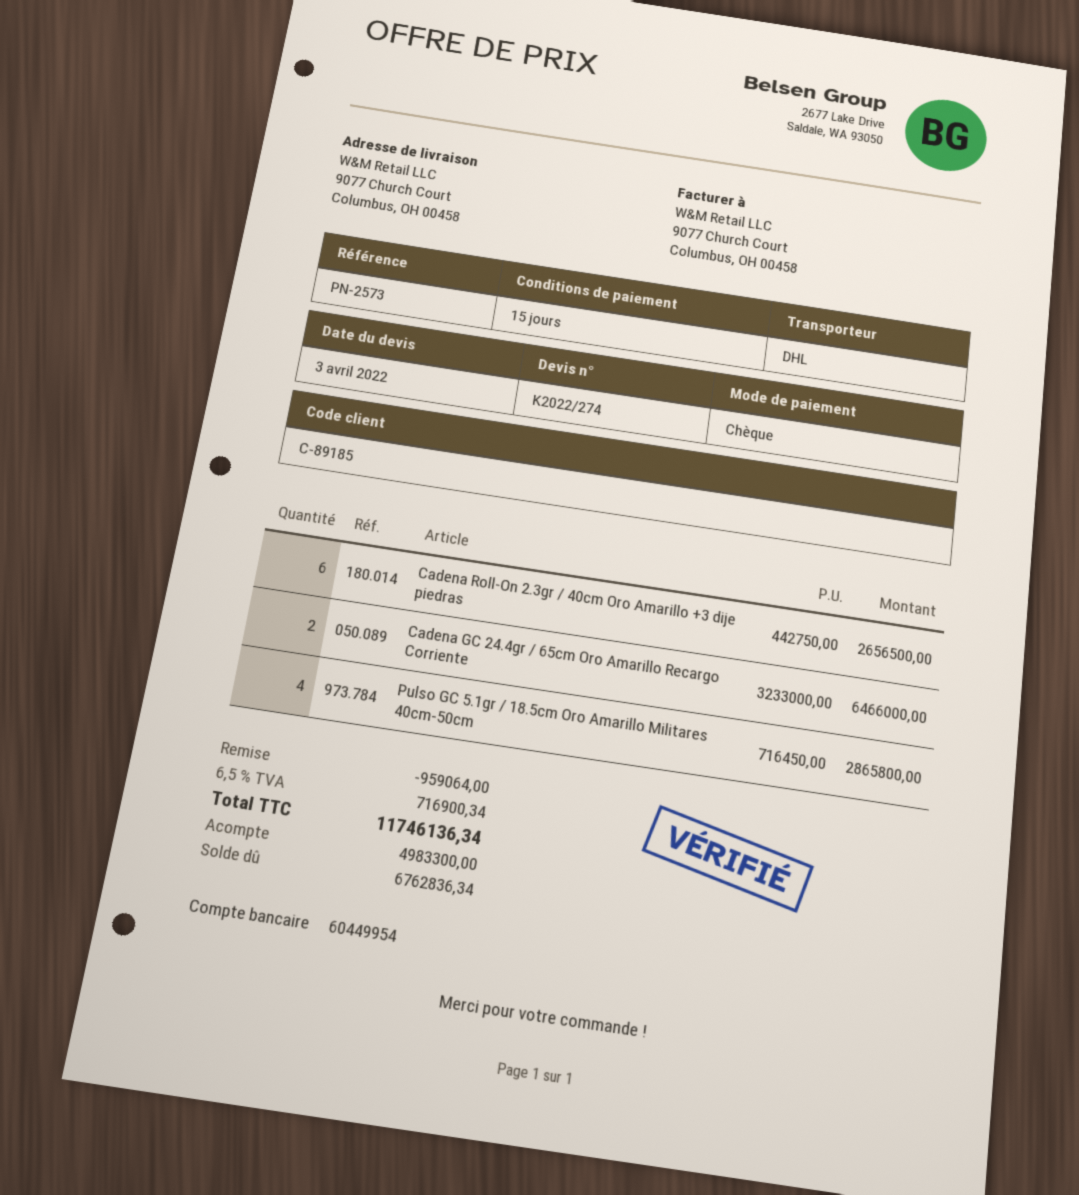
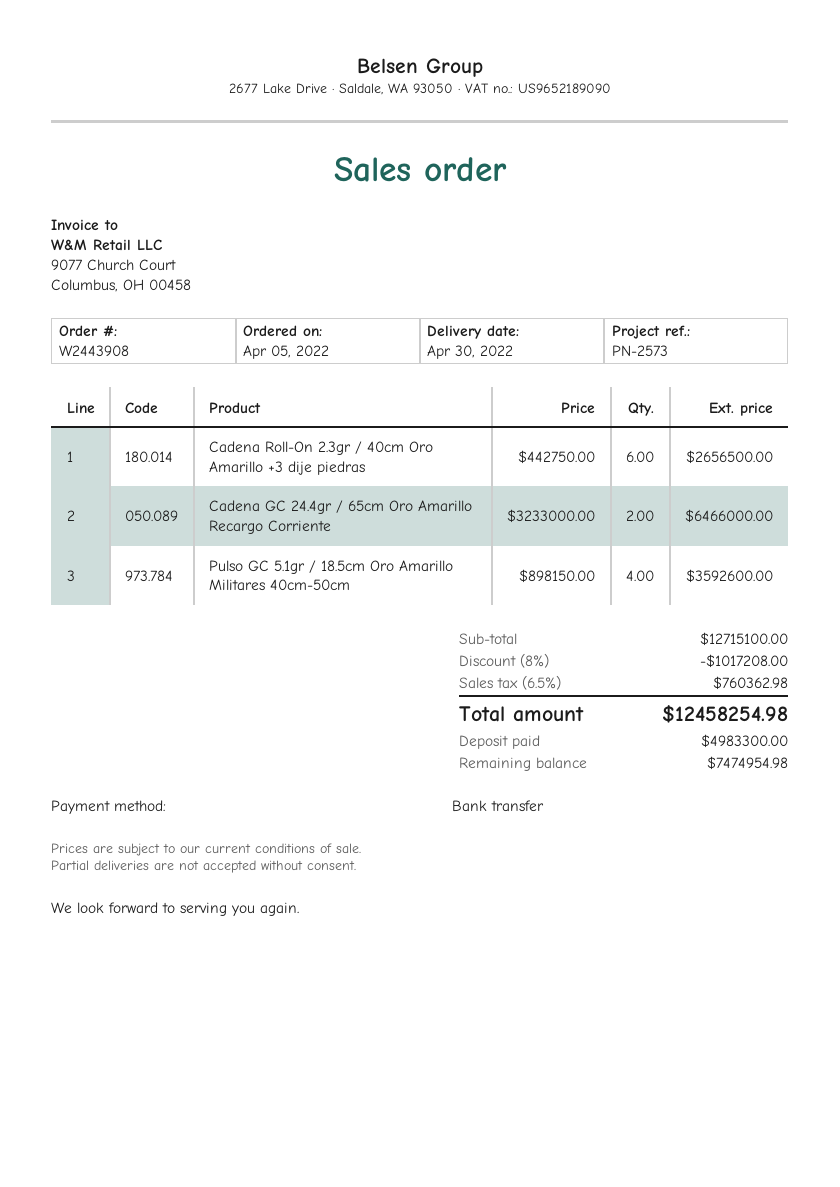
payment method: cheque -> bank transfer
Pulso GC 5.1gr / 18.5cm Oro Amarillo Militares 40cm-50cm: 4 x 716450.00 = 2865800.00 -> 4 x 898150.00 = 3592600.00
discount: 959064.00 -> 1017208.00
tax: 6.5% = 716900.34 -> 6.5% = 760362.98
total: 11746136.34 -> 12458254.98
balance: 6762836.34 -> 7474954.98

